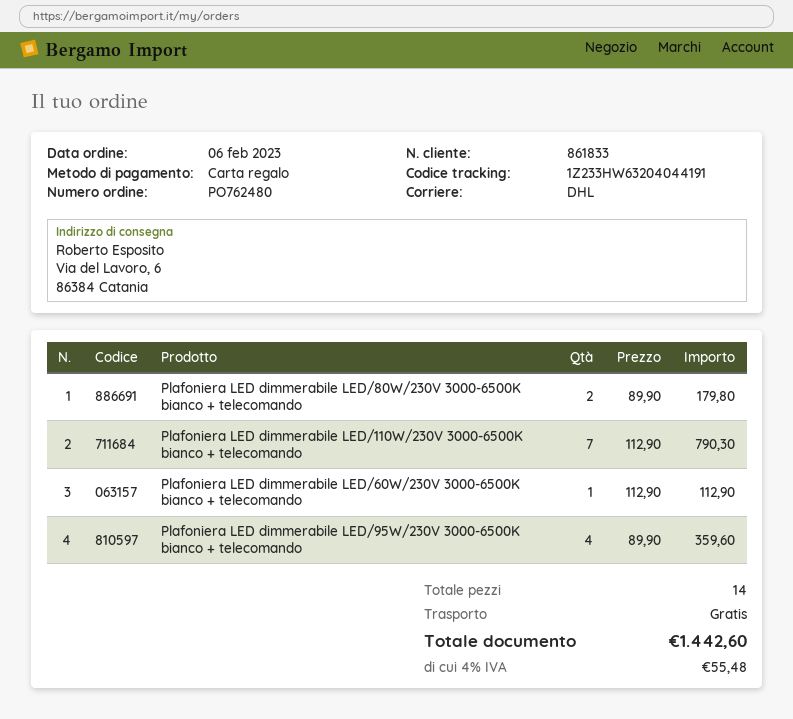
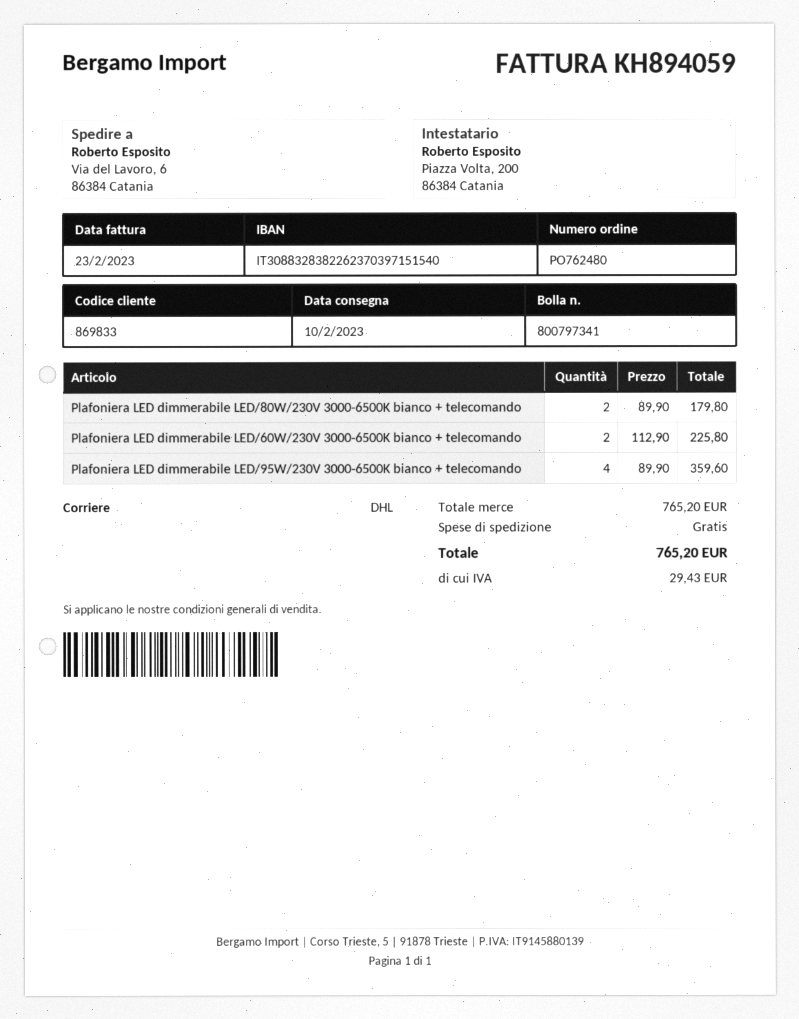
customer number: 861833 -> 869833
Plafoniera LED dimmerabile LED/110W/230V 3000-6500K bianco + telecomando: 7 x 112.90 = 790.30 -> none
Plafoniera LED dimmerabile LED/60W/230V 3000-6500K bianco + telecomando: 1 x 112.90 = 112.90 -> 2 x 112.90 = 225.80
tax: 55.48 -> 29.43
total: 1442.60 -> 765.20

